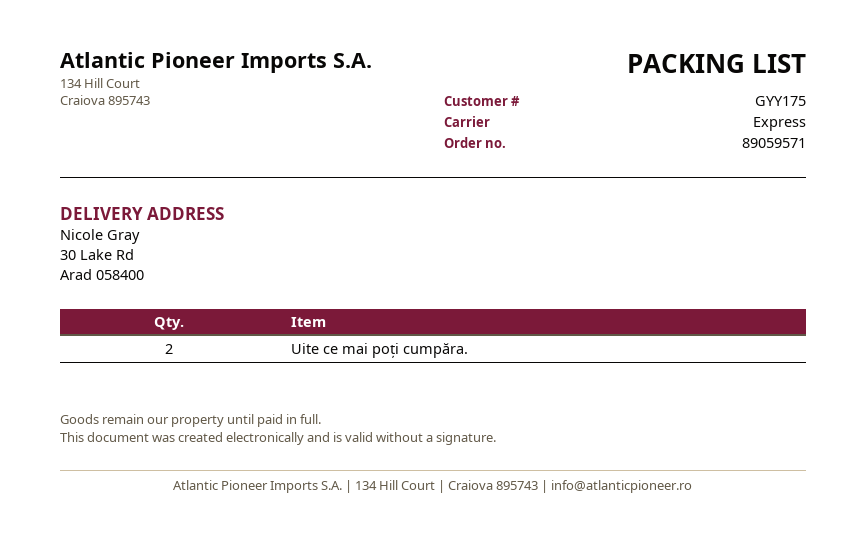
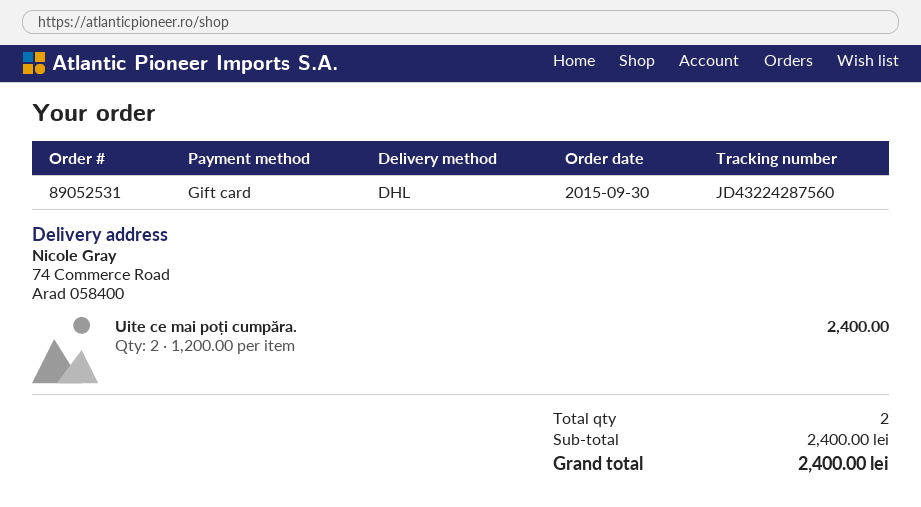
order number: 89059571 -> 89052531
shipping method: express -> DHL
ship to: 30 Lake Rd, Arad 058400 -> 74 Commerce Road, Arad 058400

